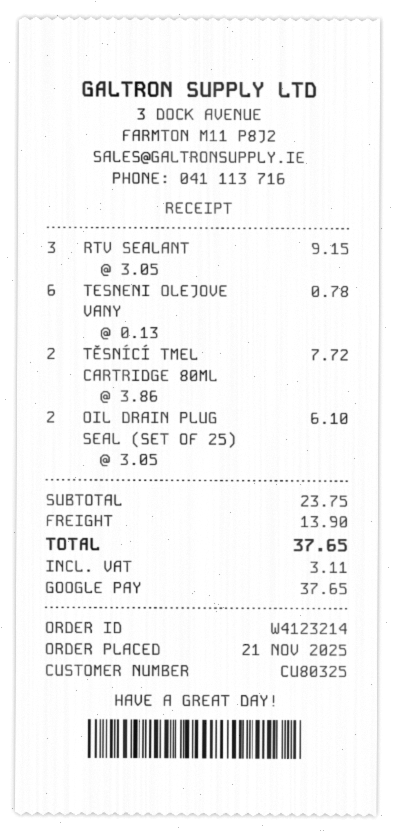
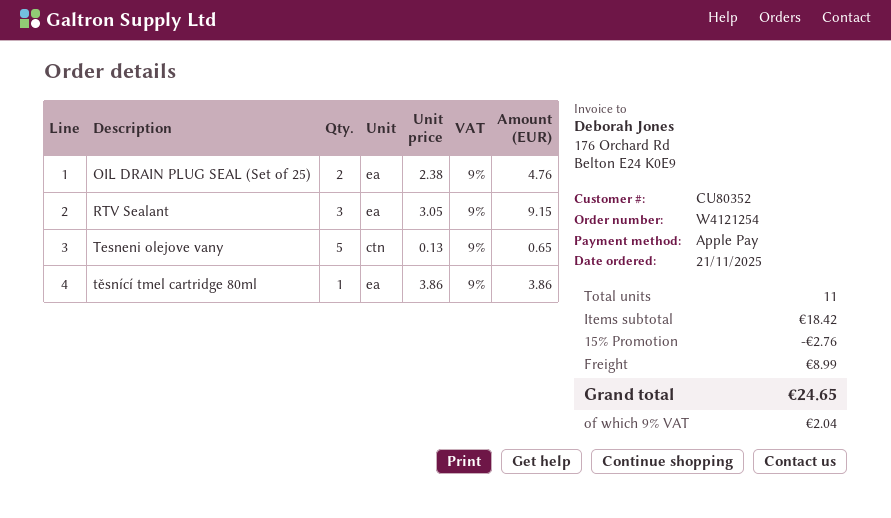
order number: W4123214 -> W4121254
customer number: CU80325 -> CU80352
payment method: Google Pay -> Apple Pay
TESNENI OLEJOVE VANY: 6 x 0.13 = 0.78 -> 5 x 0.13 = 0.65
TĚSNÍCÍ TMEL CARTRIDGE 80ML: 2 x 3.86 = 7.72 -> 1 x 3.86 = 3.86
OIL DRAIN PLUG SEAL (SET OF 25): 2 x 3.05 = 6.10 -> 2 x 2.38 = 4.76
subtotal: 23.75 -> 18.42
discount: none -> 15% = 2.76
shipping: 13.90 -> 8.99
tax: 3.11 -> 2.04
total: 37.65 -> 24.65

